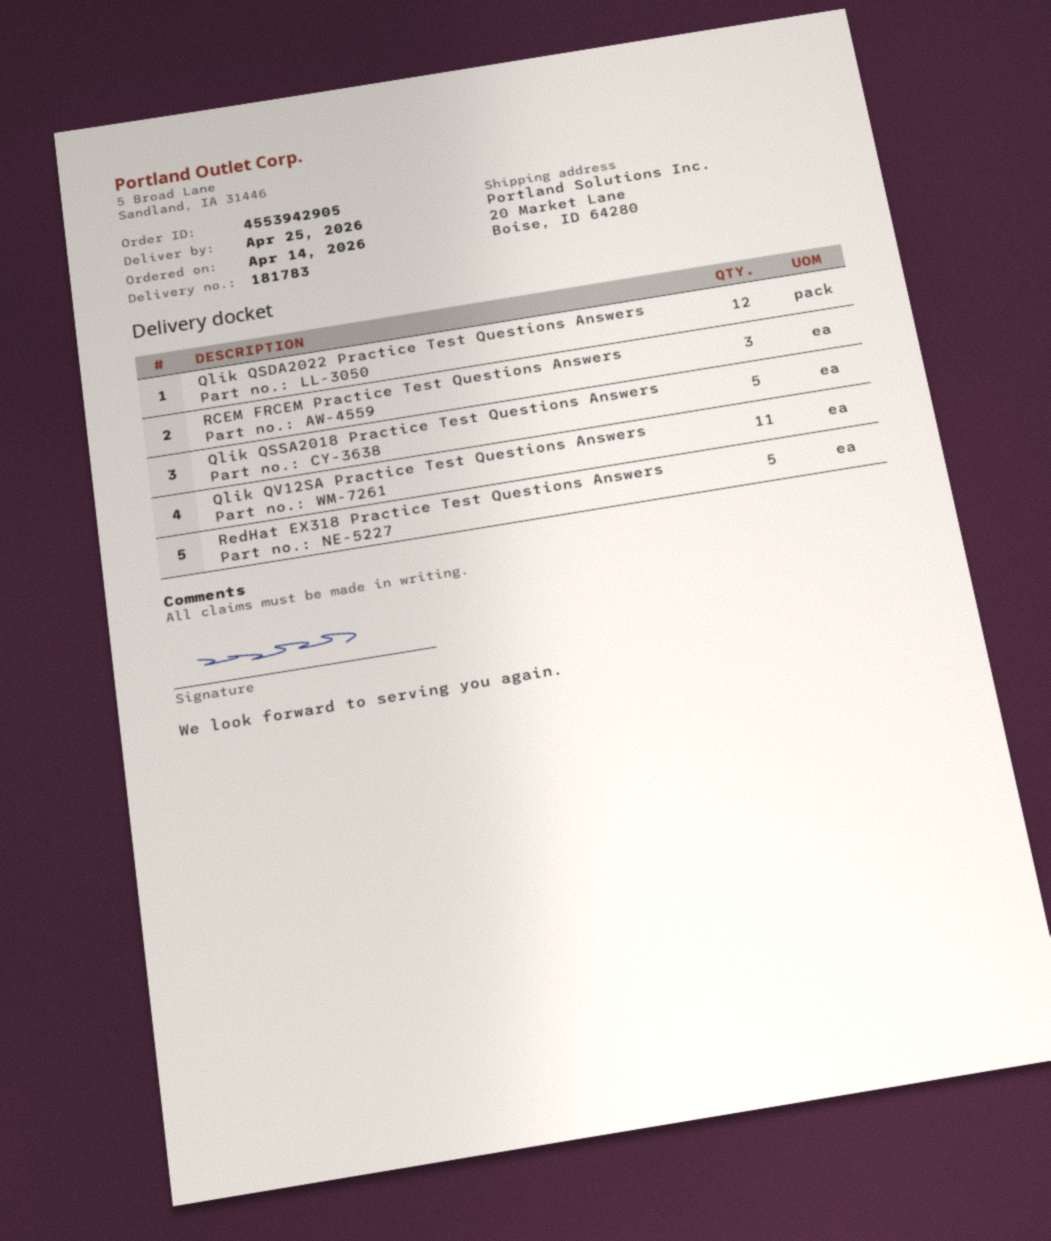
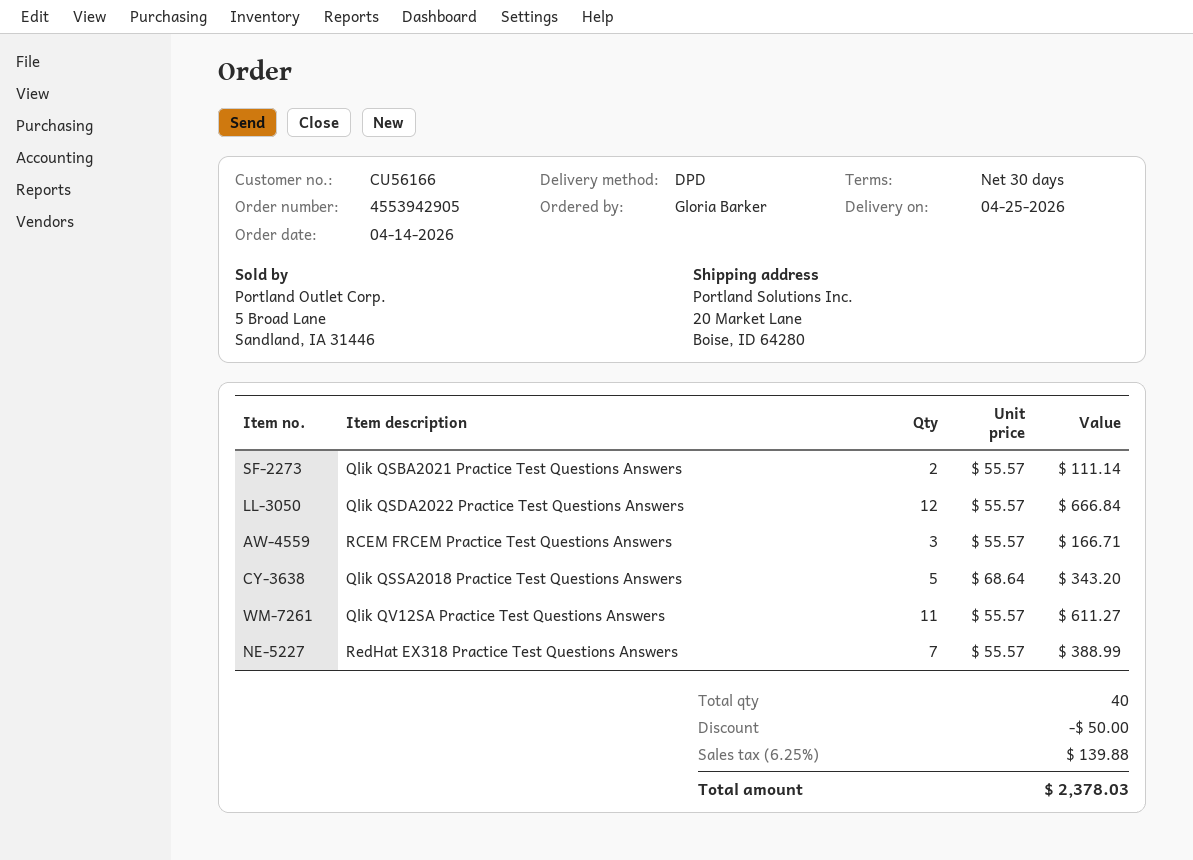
RedHat EX318 Practice Test Questions Answers: 5 -> 7
Qlik QSBA2021 Practice Test Questions Answers: none -> 2

